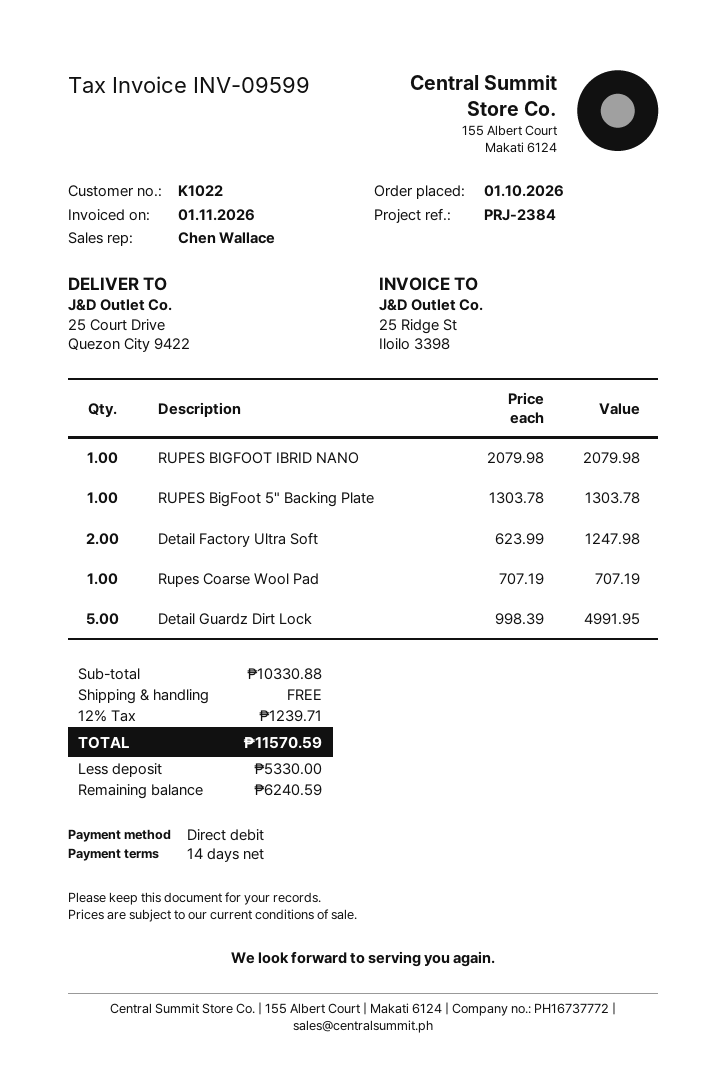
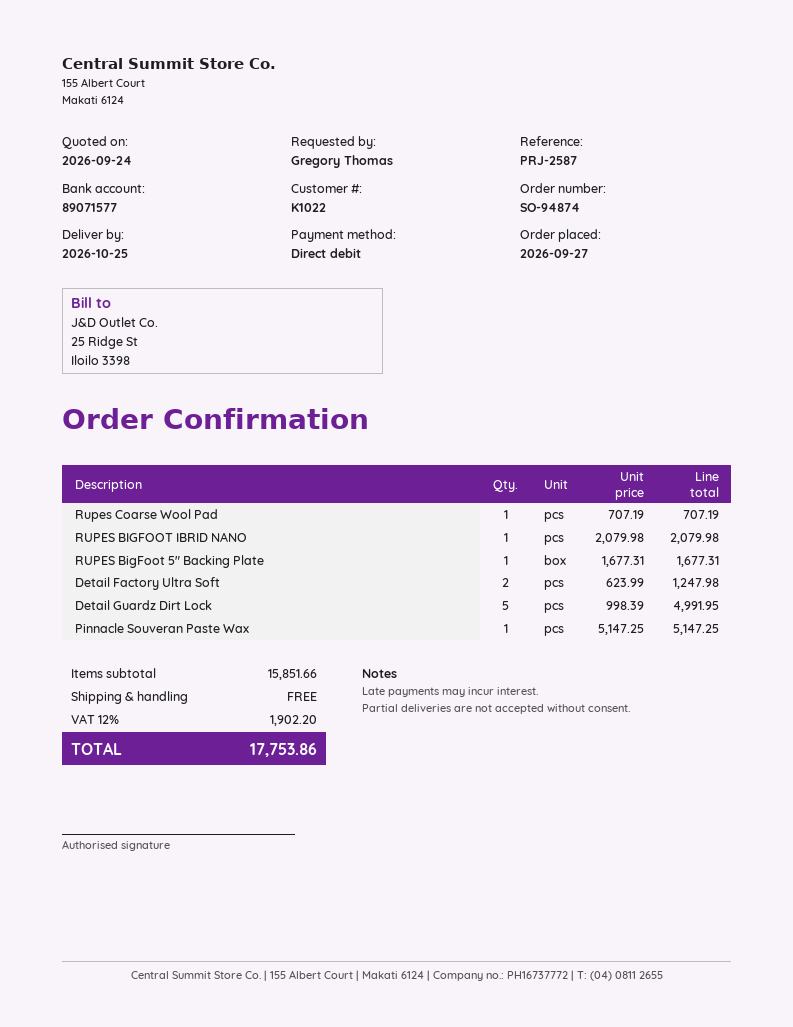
order date: 2026-10-01 -> 2026-09-27
reference: PRJ-2384 -> PRJ-2587
RUPES BigFoot 5" Backing Plate: 1 x 1303.78 = 1303.78 -> 1 x 1677.31 = 1677.31
Pinnacle Souveran Paste Wax: none -> 1 x 5147.25 = 5147.25
subtotal: 10330.88 -> 15851.66
tax: 12% = 1239.71 -> 12% = 1902.20
total: 11570.59 -> 17753.86

